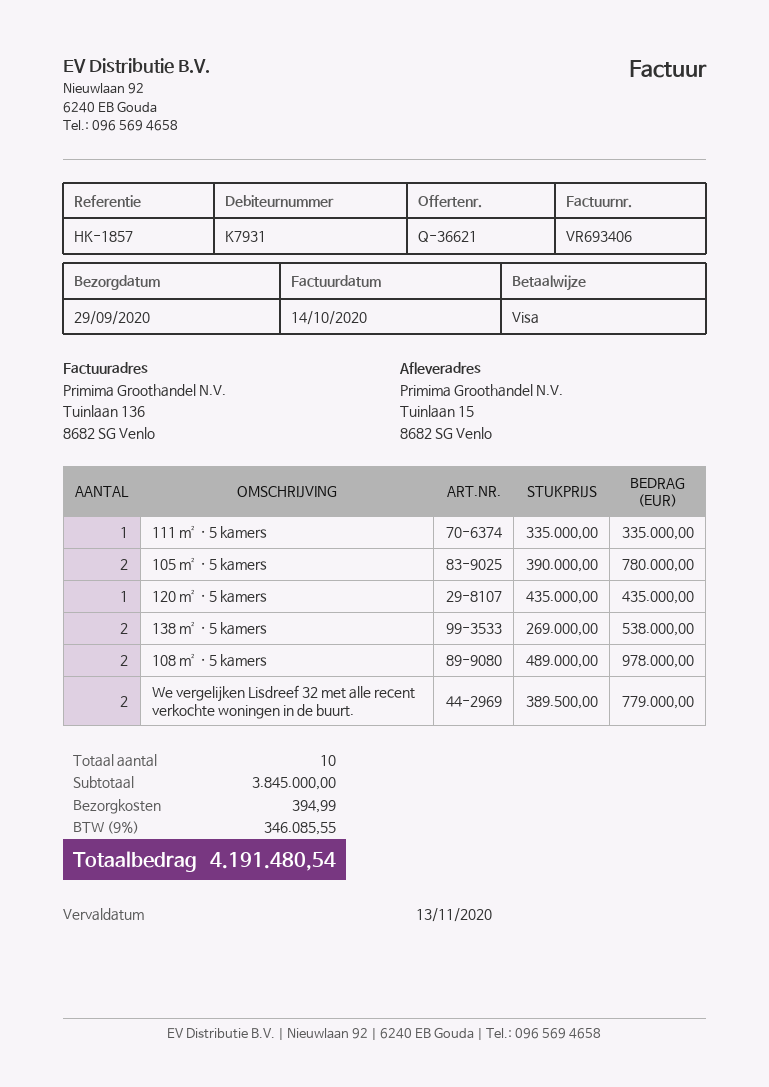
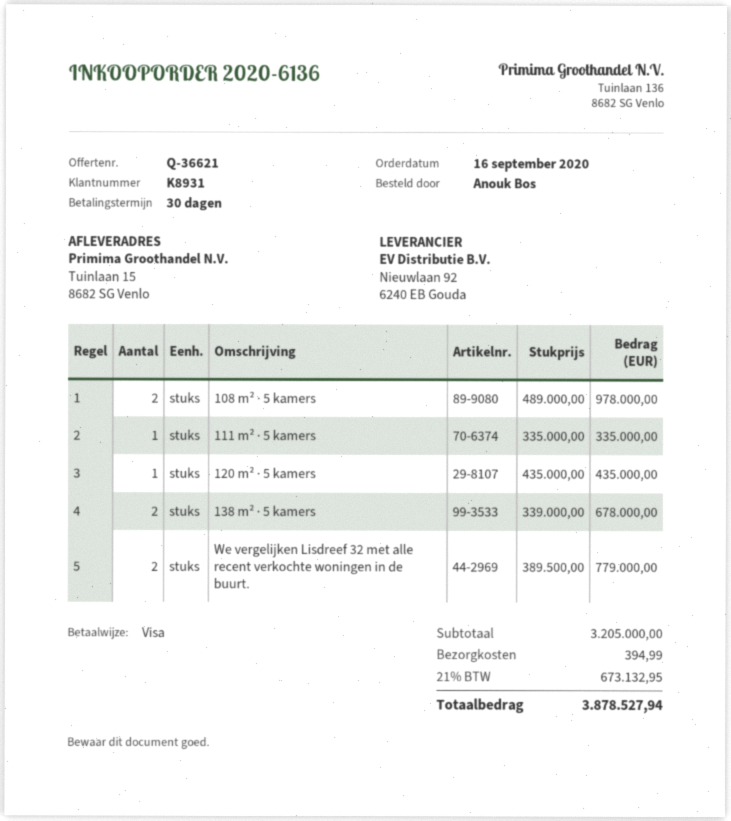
customer number: K7931 -> K8931
105 m² · 5 kamers: 2 x 390000.00 = 780000.00 -> none
138 m² · 5 kamers: 2 x 269000.00 = 538000.00 -> 2 x 339000.00 = 678000.00
subtotal: 3845000.00 -> 3205000.00
tax: 9% = 346085.55 -> 21% = 673132.95
total: 4191480.54 -> 3878527.94

